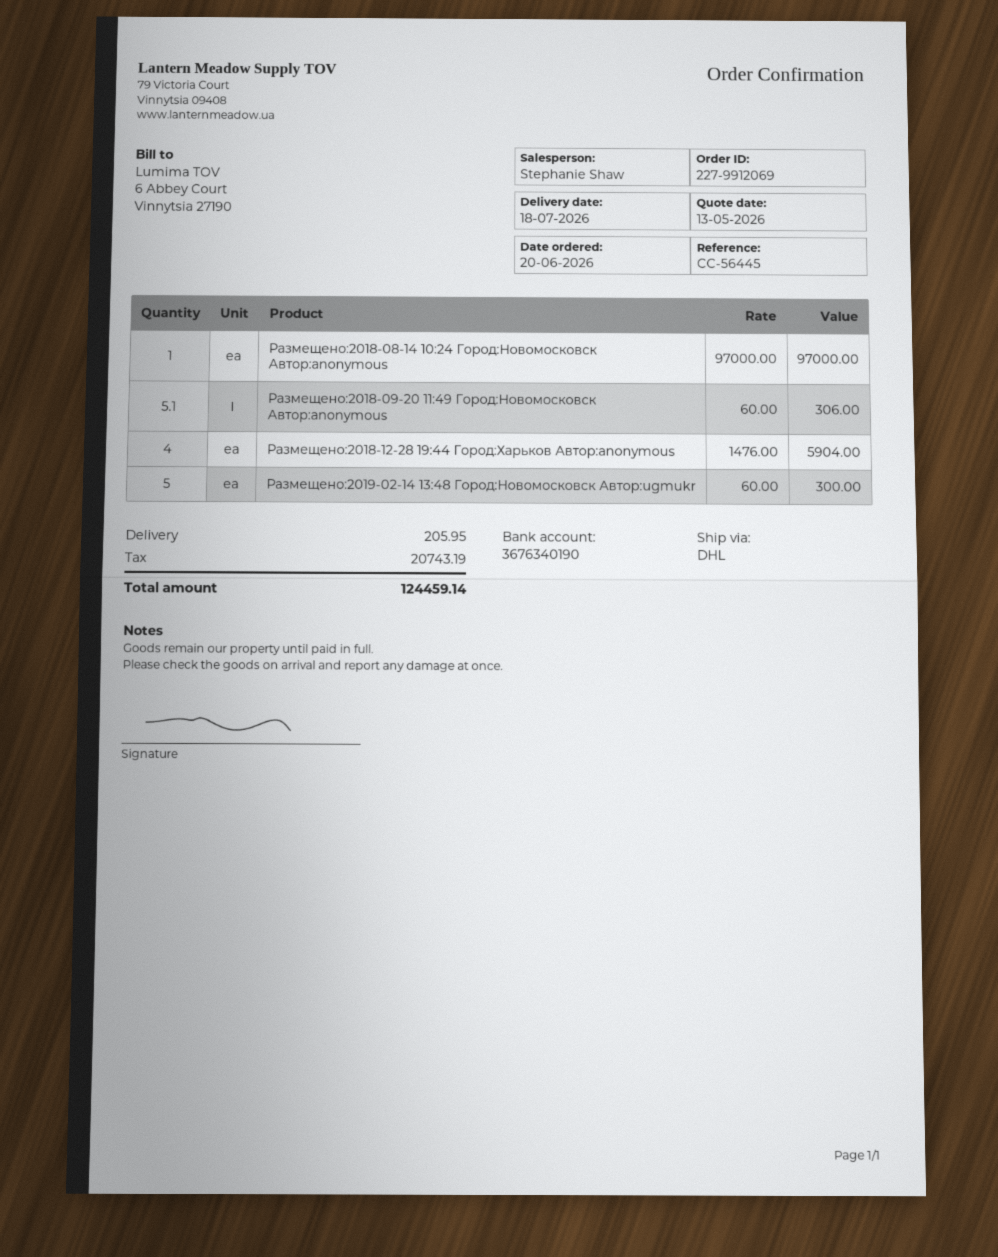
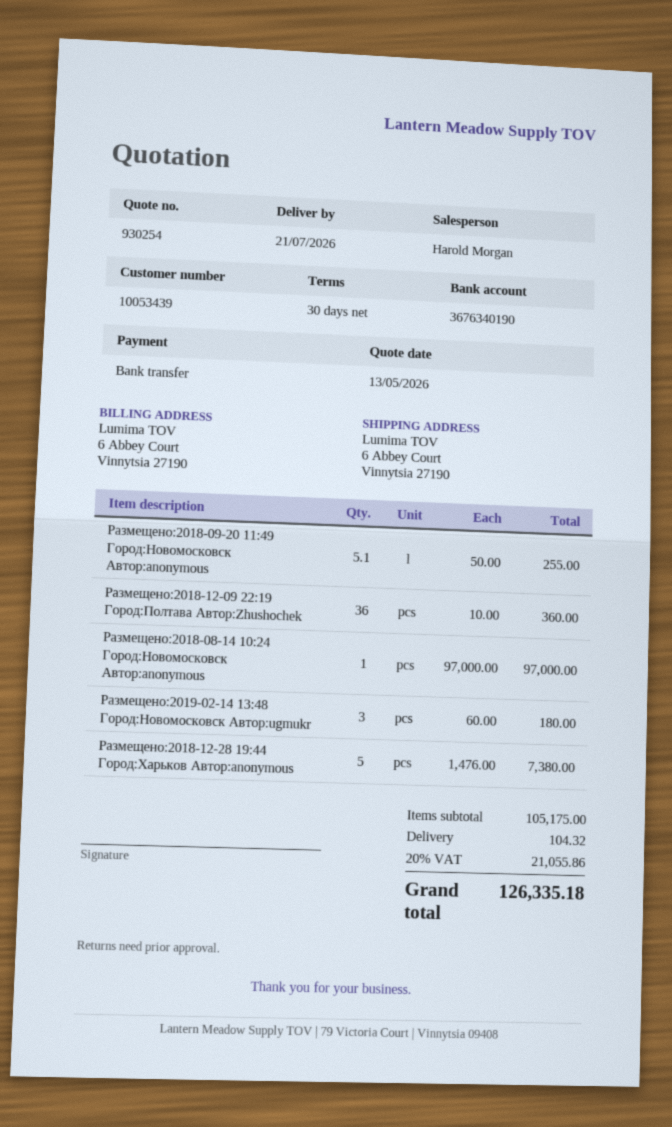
delivery date: 2026-07-18 -> 2026-07-21
sales rep: Stephanie Shaw -> Harold Morgan
Размещено:2018-09-20 11:49 Город:Новомосковск Автор:anonymous: 5.1 x 60.00 = 306.00 -> 5.1 x 50.00 = 255.00
Размещено:2018-12-28 19:44 Город:Харьков Автор:anonymous: 4 x 1476.00 = 5904.00 -> 5 x 1476.00 = 7380.00
Размещено:2019-02-14 13:48 Город:Новомосковск Автор:ugmukr: 5 x 60.00 = 300.00 -> 3 x 60.00 = 180.00
Размещено:2018-12-09 22:19 Город:Полтава Автор:Zhushochek: none -> 36 x 10.00 = 360.00
shipping: 205.95 -> 104.32
tax: 20743.19 -> 21055.86
total: 124459.14 -> 126335.18

